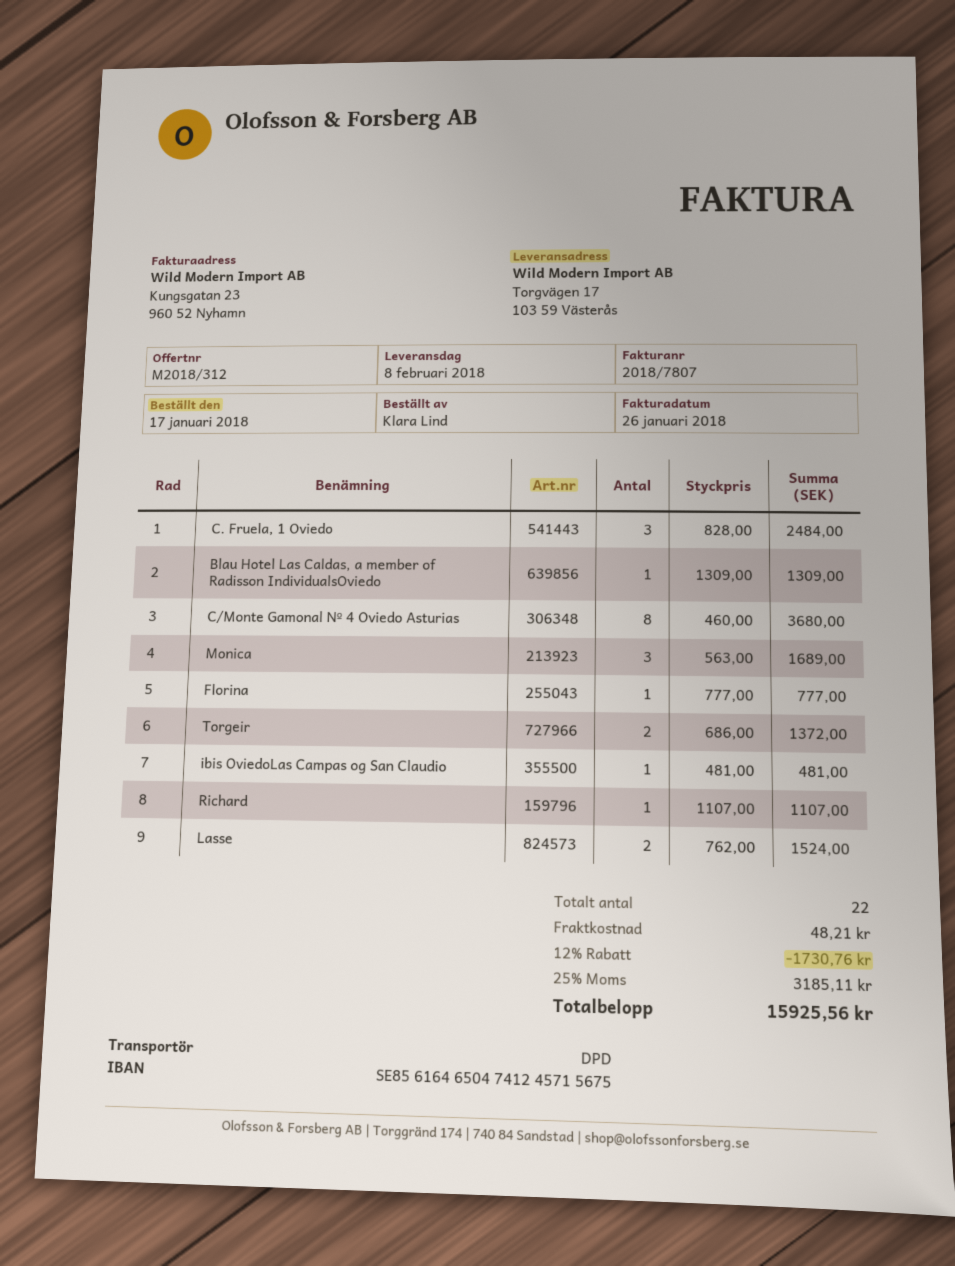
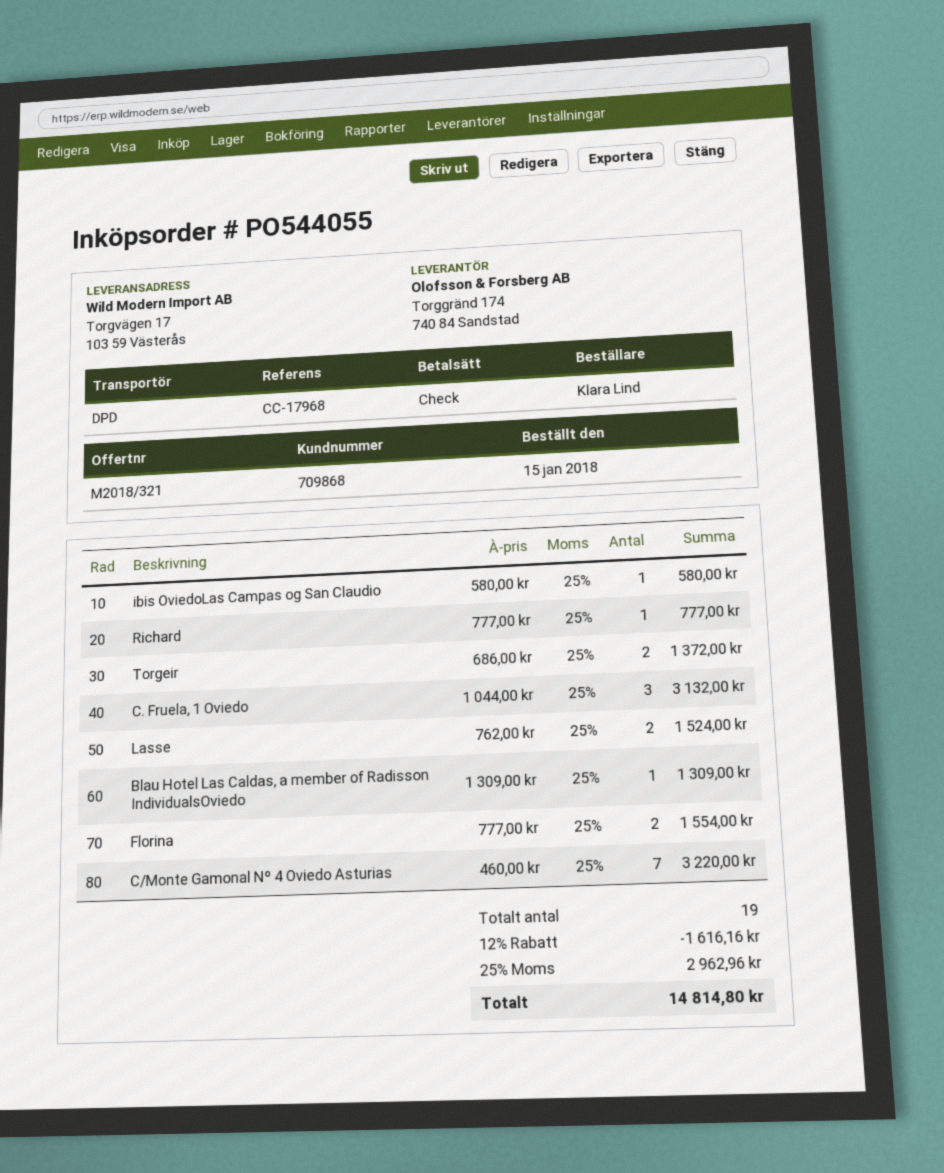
quote number: M2018/312 -> M2018/321
order date: 2018-01-17 -> 2018-01-15
C. Fruela, 1 Oviedo: 3 x 828.00 = 2484.00 -> 3 x 1044.00 = 3132.00
C/Monte Gamonal Nº 4 Oviedo Asturias: 8 x 460.00 = 3680.00 -> 7 x 460.00 = 3220.00
Monica: 3 x 563.00 = 1689.00 -> none
Florina: 1 x 777.00 = 777.00 -> 2 x 777.00 = 1554.00
ibis OviedoLas Campas og San Claudio: 1 x 481.00 = 481.00 -> 1 x 580.00 = 580.00
Richard: 1 x 1107.00 = 1107.00 -> 1 x 777.00 = 777.00
total quantity: 22 -> 19
discount: 12% = 1730.76 -> 12% = 1616.16
shipping: 48.21 -> none
tax: 25% = 3185.11 -> 25% = 2962.96
total: 15925.56 -> 14814.80

